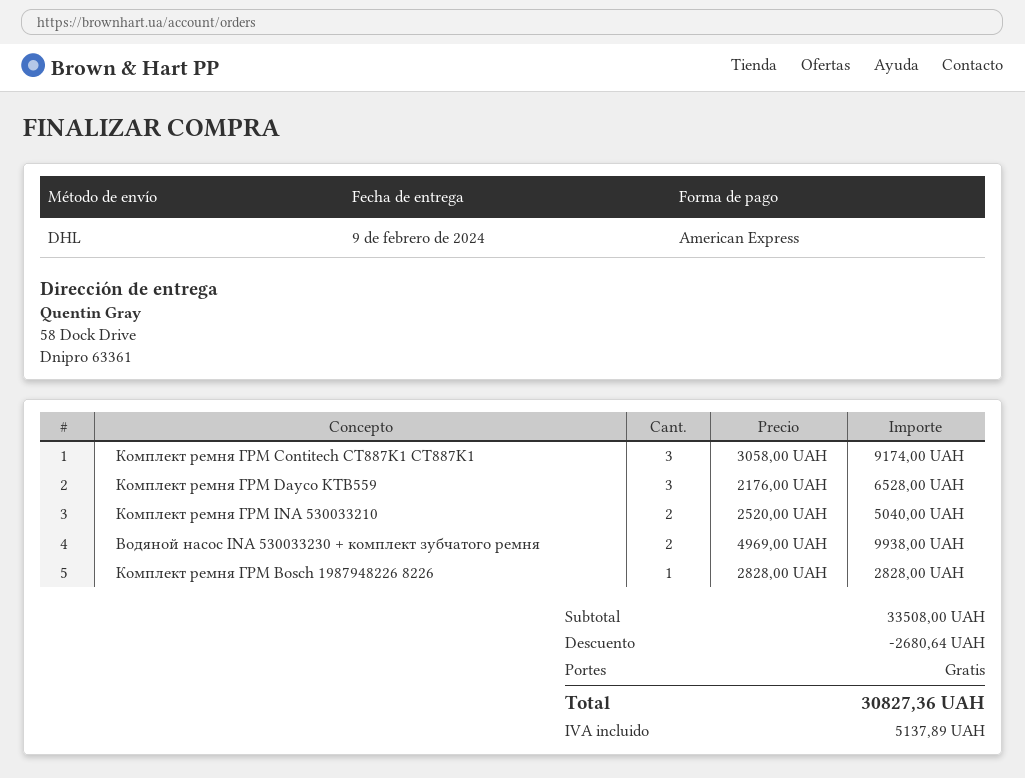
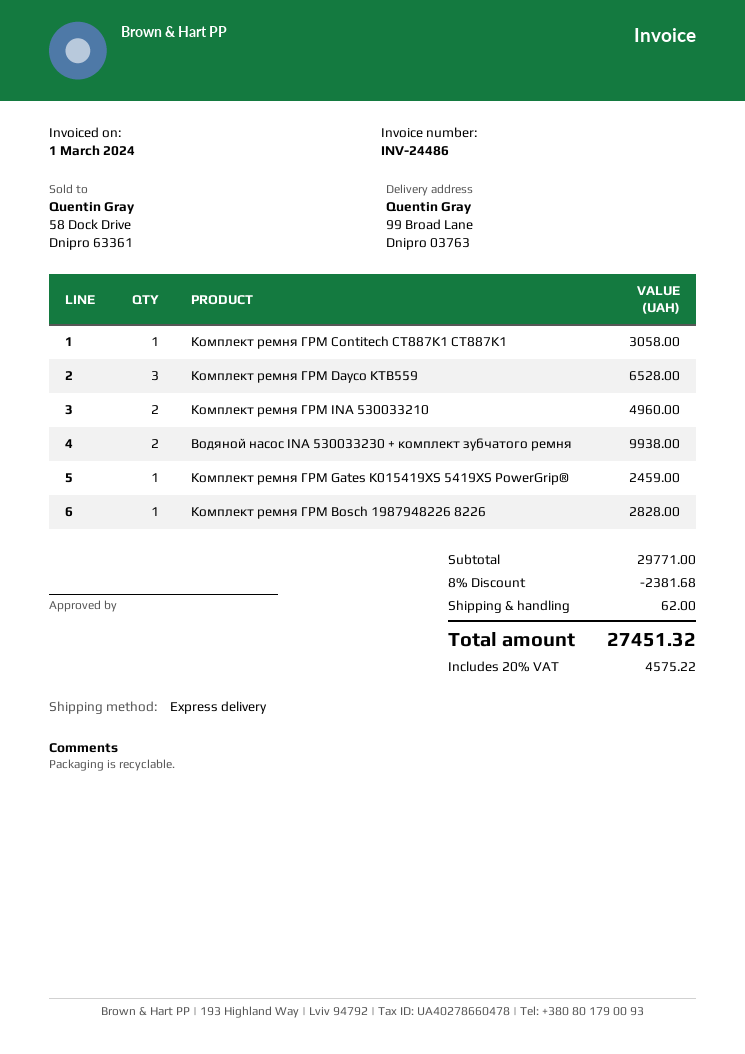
shipping method: DHL -> express
ship to: 58 Dock Drive, Dnipro 63361 -> 99 Broad Lane, Dnipro 03763
Комплект ремня ГРМ Contitech CT887K1 CT887K1: 3 for 9174.00 -> 1 for 3058.00
Комплект ремня ГРМ INA 530033210: 2 for 5040.00 -> 2 for 4960.00
Комплект ремня ГРМ Gates K015419XS 5419XS PowerGrip®: none -> 1 for 2459.00
subtotal: 33508.00 -> 29771.00
discount: 2680.64 -> 2381.68
shipping: 0.00 -> 62.00
tax: 5137.89 -> 4575.22
total: 30827.36 -> 27451.32

